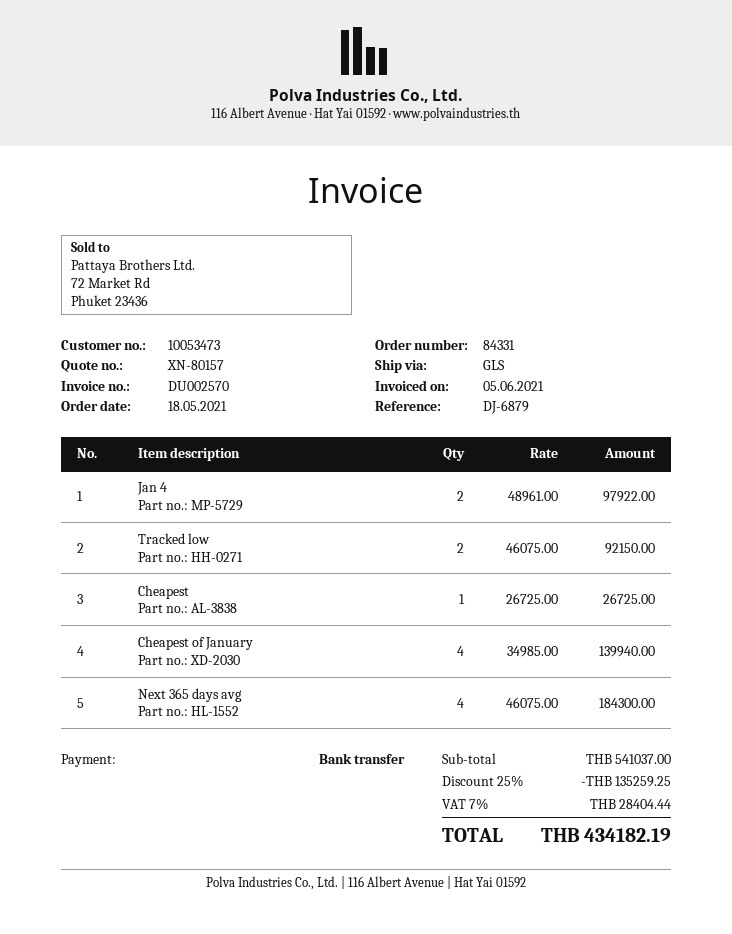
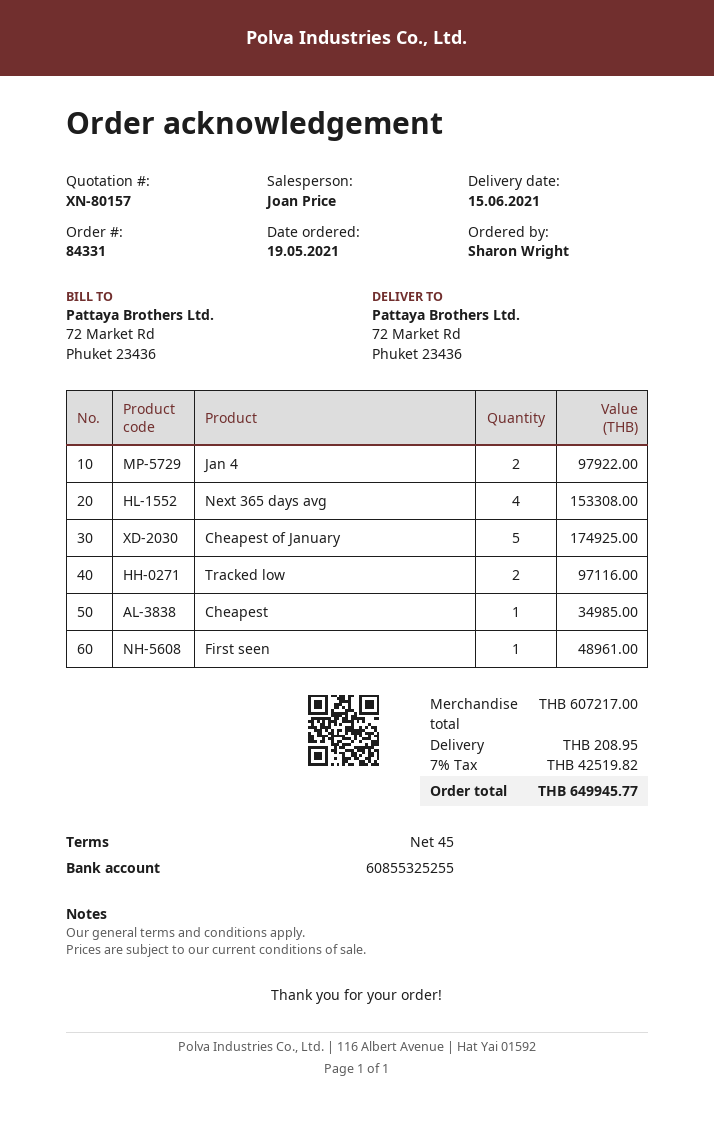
order date: 2021-05-18 -> 2021-05-19
Tracked low: 2 for 92150.00 -> 2 for 97116.00
Cheapest: 1 for 26725.00 -> 1 for 34985.00
Cheapest of January: 4 for 139940.00 -> 5 for 174925.00
Next 365 days avg: 4 for 184300.00 -> 4 for 153308.00
First seen: none -> 1 for 48961.00
subtotal: 541037.00 -> 607217.00
discount: 25% = 135259.25 -> none
shipping: none -> 208.95
tax: 7% = 28404.44 -> 7% = 42519.82
total: 434182.19 -> 649945.77

